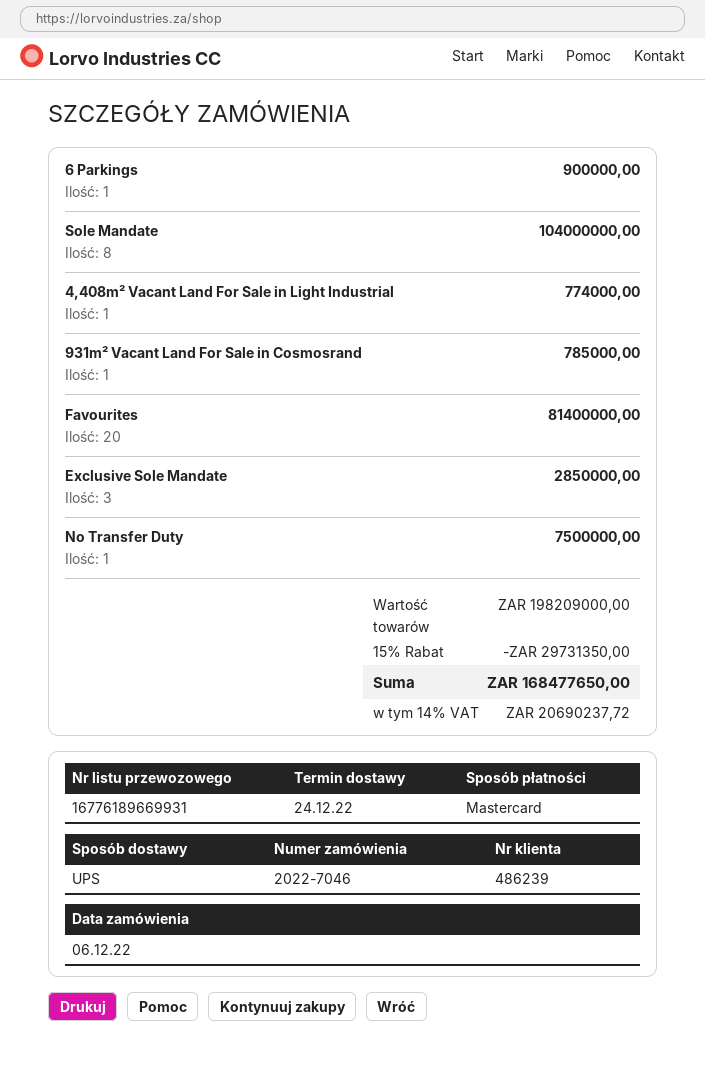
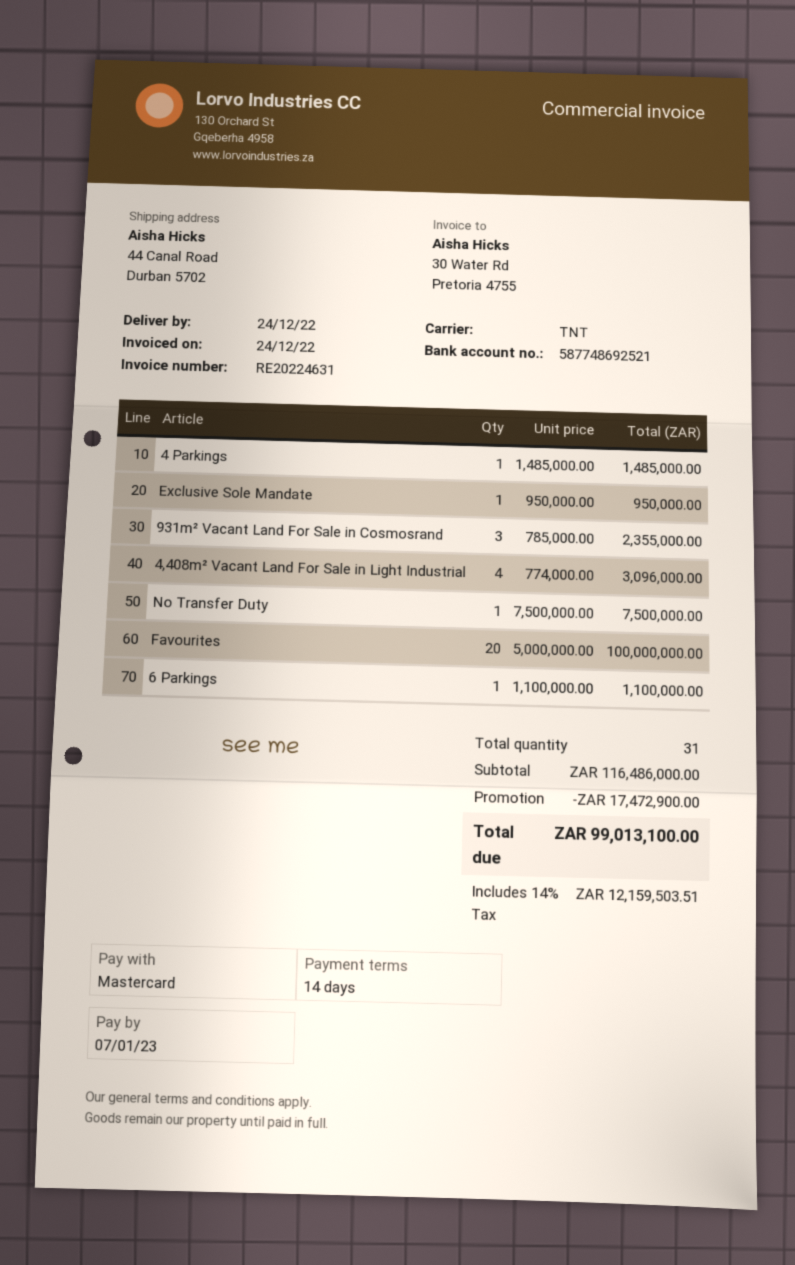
shipping method: UPS -> TNT
6 Parkings: 1 for 900000.00 -> 1 for 1100000.00
Sole Mandate: 8 for 104000000.00 -> none
4,408m² Vacant Land For Sale in Light Industrial: 1 for 774000.00 -> 4 for 3096000.00
931m² Vacant Land For Sale in Cosmosrand: 1 for 785000.00 -> 3 for 2355000.00
Favourites: 20 for 81400000.00 -> 20 for 100000000.00
Exclusive Sole Mandate: 3 for 2850000.00 -> 1 for 950000.00
4 Parkings: none -> 1 for 1485000.00
subtotal: 198209000.00 -> 116486000.00
discount: 29731350.00 -> 17472900.00
tax: 14% = 20690237.72 -> 14% = 12159503.51
total: 168477650.00 -> 99013100.00

